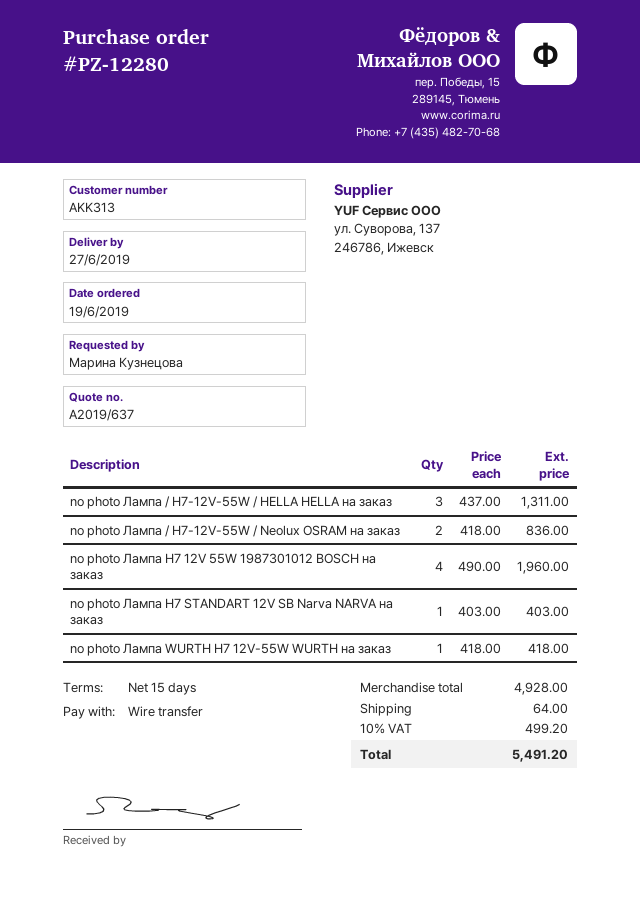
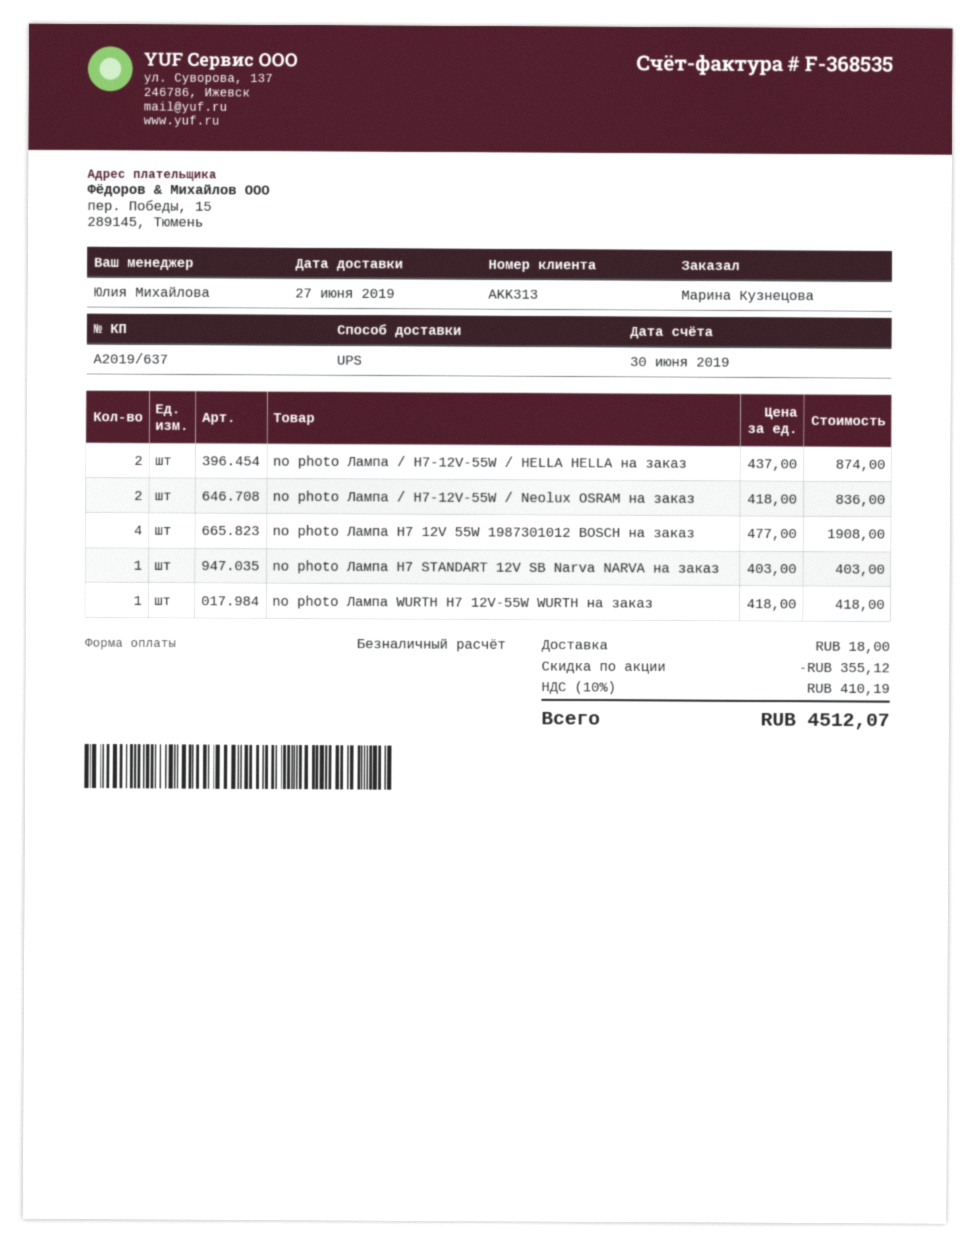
no photo Лампа / H7-12V-55W / HELLA HELLA на заказ: 3 x 437.00 = 1311.00 -> 2 x 437.00 = 874.00
no photo Лампа H7 12V 55W 1987301012 BOSCH на заказ: 4 x 490.00 = 1960.00 -> 4 x 477.00 = 1908.00
discount: none -> 355.12
shipping: 64.00 -> 18.00
tax: 10% = 499.20 -> 10% = 410.19
total: 5491.20 -> 4512.07

